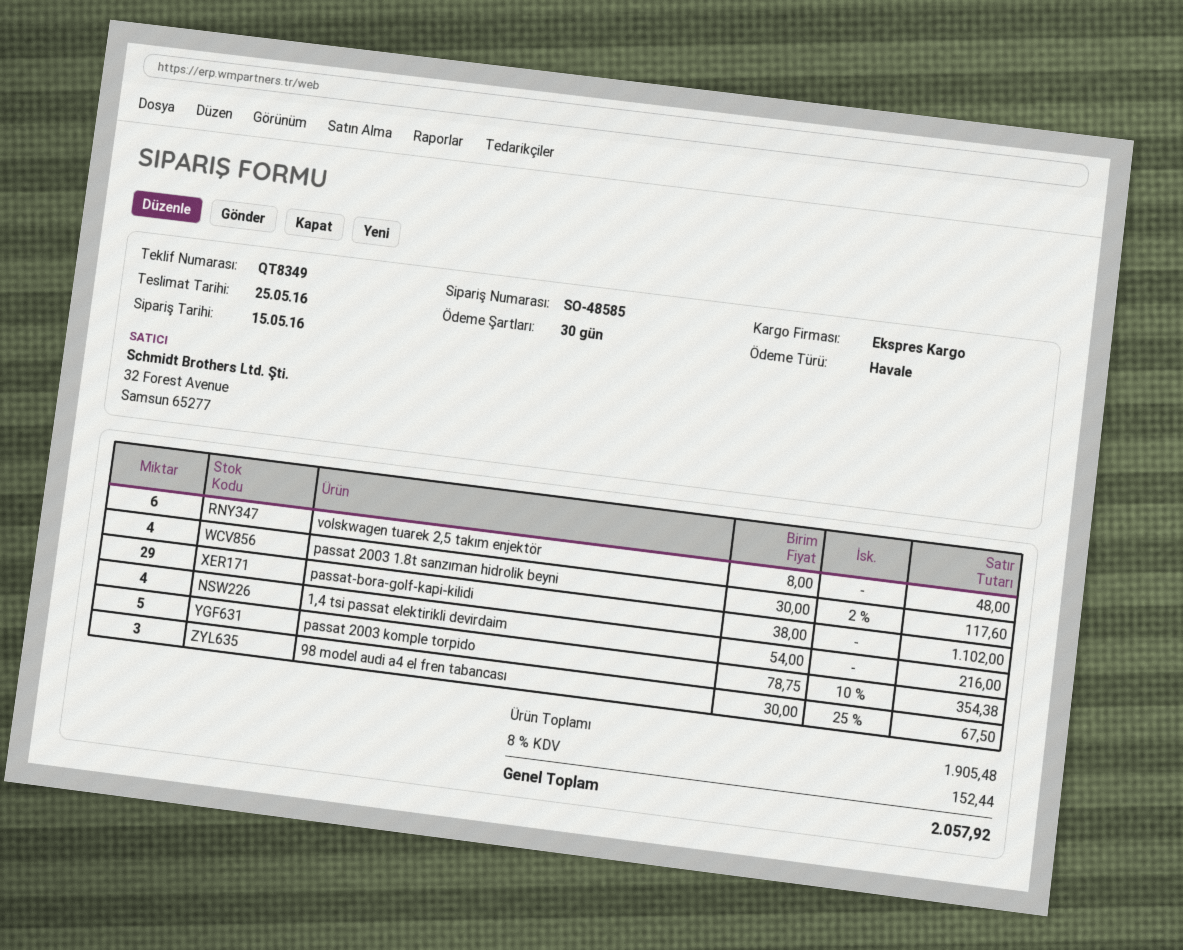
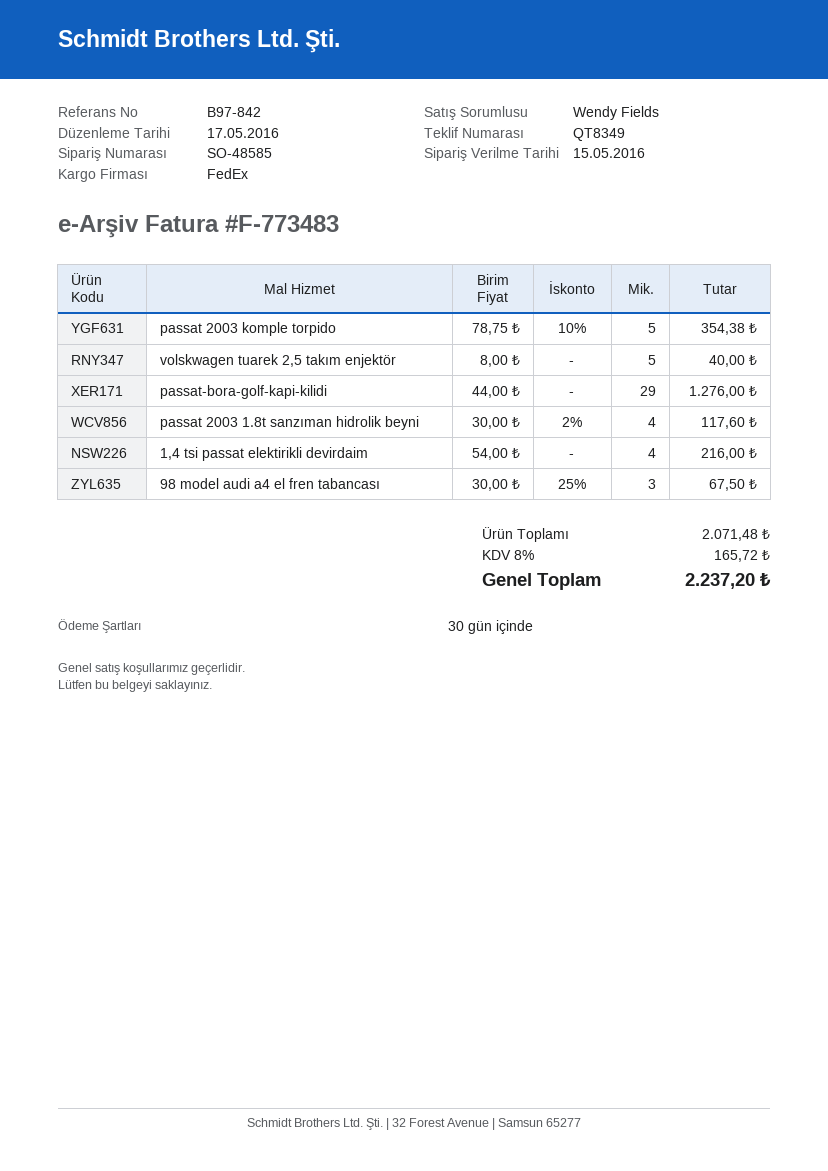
shipping method: express -> FedEx
volskwagen tuarek 2,5 takım enjektör: 6 x 8.00 = 48.00 -> 5 x 8.00 = 40.00
passat-bora-golf-kapi-kilidi: 29 x 38.00 = 1102.00 -> 29 x 44.00 = 1276.00
subtotal: 1905.48 -> 2071.48
tax: 8% = 152.44 -> 8% = 165.72
total: 2057.92 -> 2237.20

